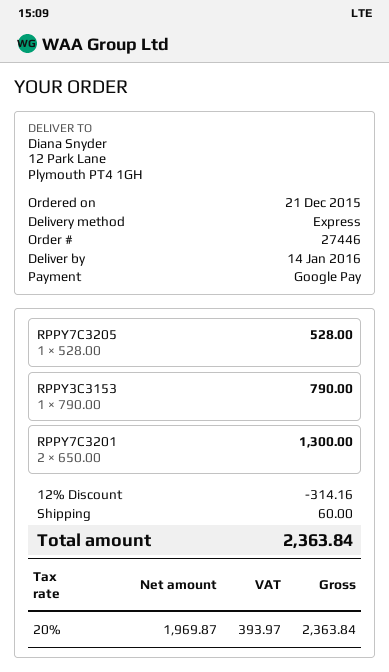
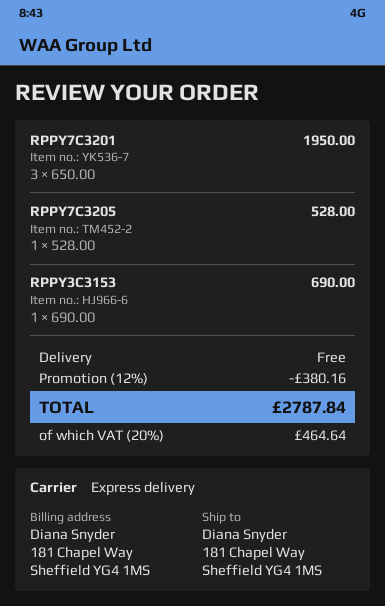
ship to: 12 Park Lane, Plymouth PT4 1GH -> 181 Chapel Way, Sheffield YG4 1MS
RPPY3C3153: 1 x 790.00 = 790.00 -> 1 x 690.00 = 690.00
RPPY7C3201: 2 x 650.00 = 1300.00 -> 3 x 650.00 = 1950.00
discount: 12% = 314.16 -> 12% = 380.16
shipping: 60.00 -> 0.00
tax: 20% = 393.97 -> 20% = 464.64
total: 2363.84 -> 2787.84

